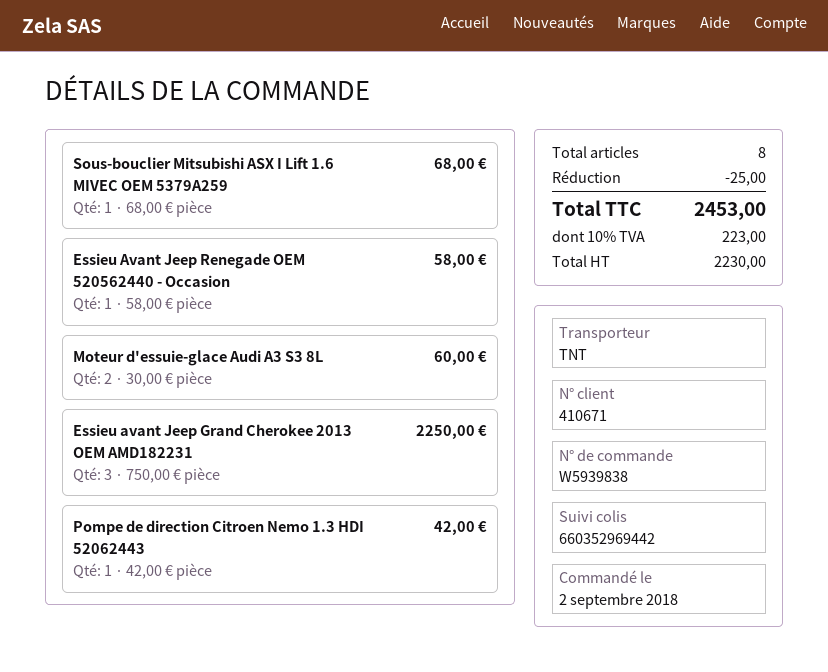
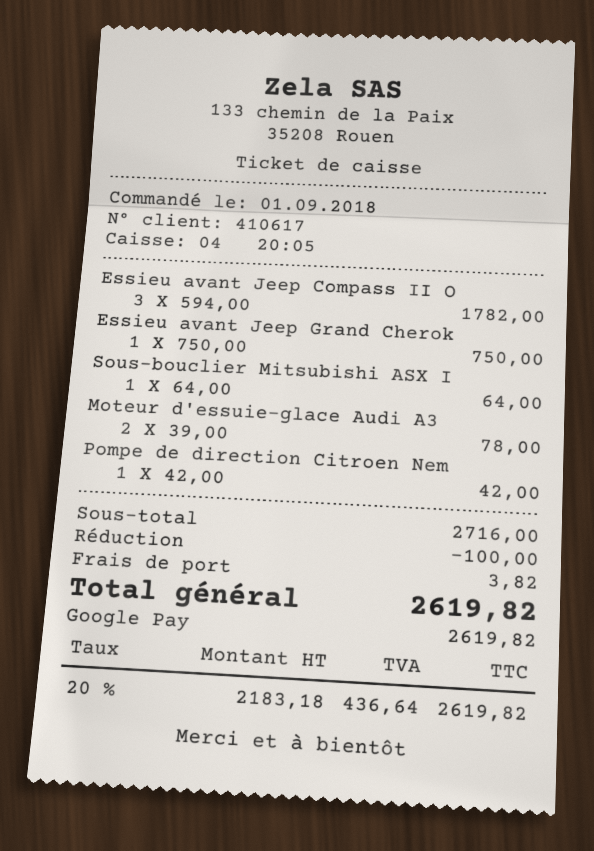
order date: 2018-09-02 -> 2018-09-01
customer number: 410671 -> 410617
Sous-bouclier Mitsubishi ASX I Lift 1.6 MIVEC OEM 5379A259: 1 x 68.00 = 68.00 -> 1 x 64.00 = 64.00
Essieu Avant Jeep Renegade OEM 520562440 - Occasion: 1 x 58.00 = 58.00 -> none
Moteur d'essuie-glace Audi A3 S3 8L: 2 x 30.00 = 60.00 -> 2 x 39.00 = 78.00
Essieu avant Jeep Grand Cherokee 2013 OEM AMD182231: 3 x 750.00 = 2250.00 -> 1 x 750.00 = 750.00
Essieu avant Jeep Compass II O: none -> 3 x 594.00 = 1782.00
discount: 25.00 -> 100.00
shipping: none -> 3.82
net: 2230.00 -> 2183.18
tax: 10% = 223.00 -> 20% = 436.64
total: 2453.00 -> 2619.82

